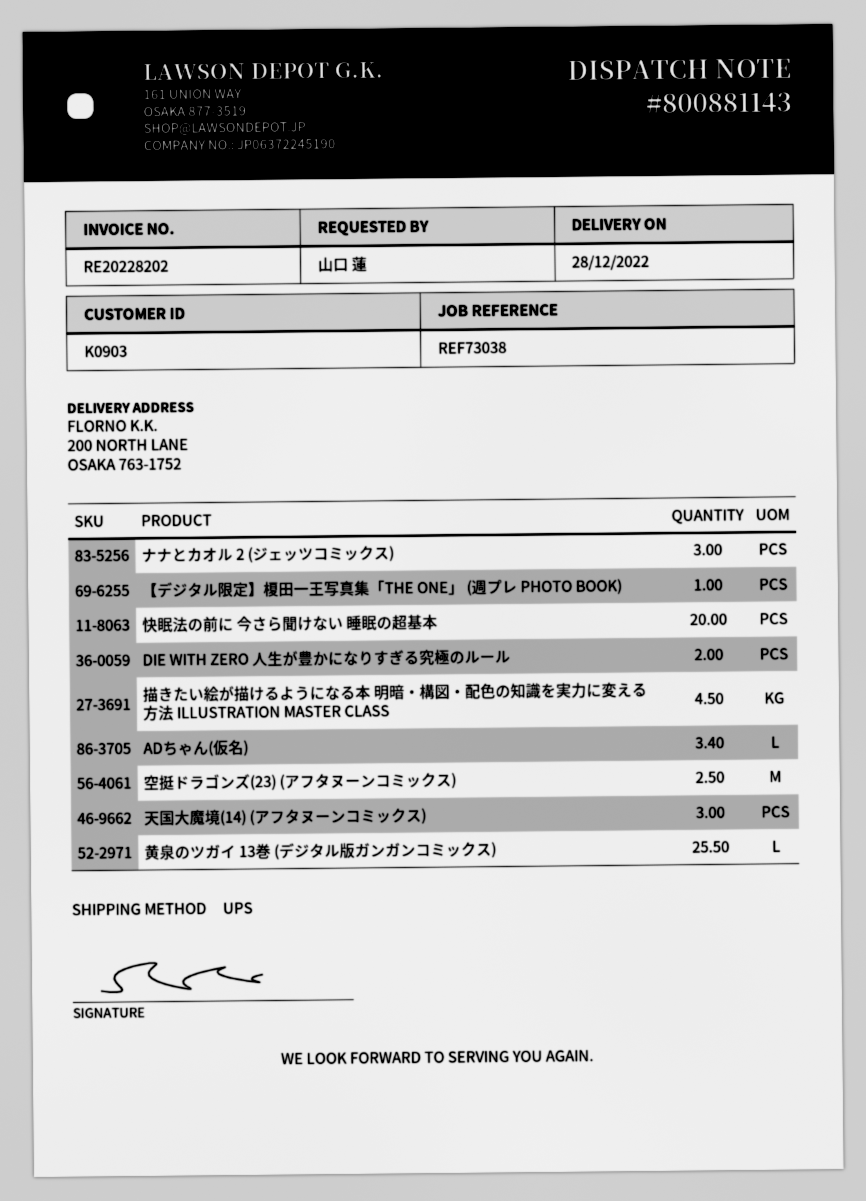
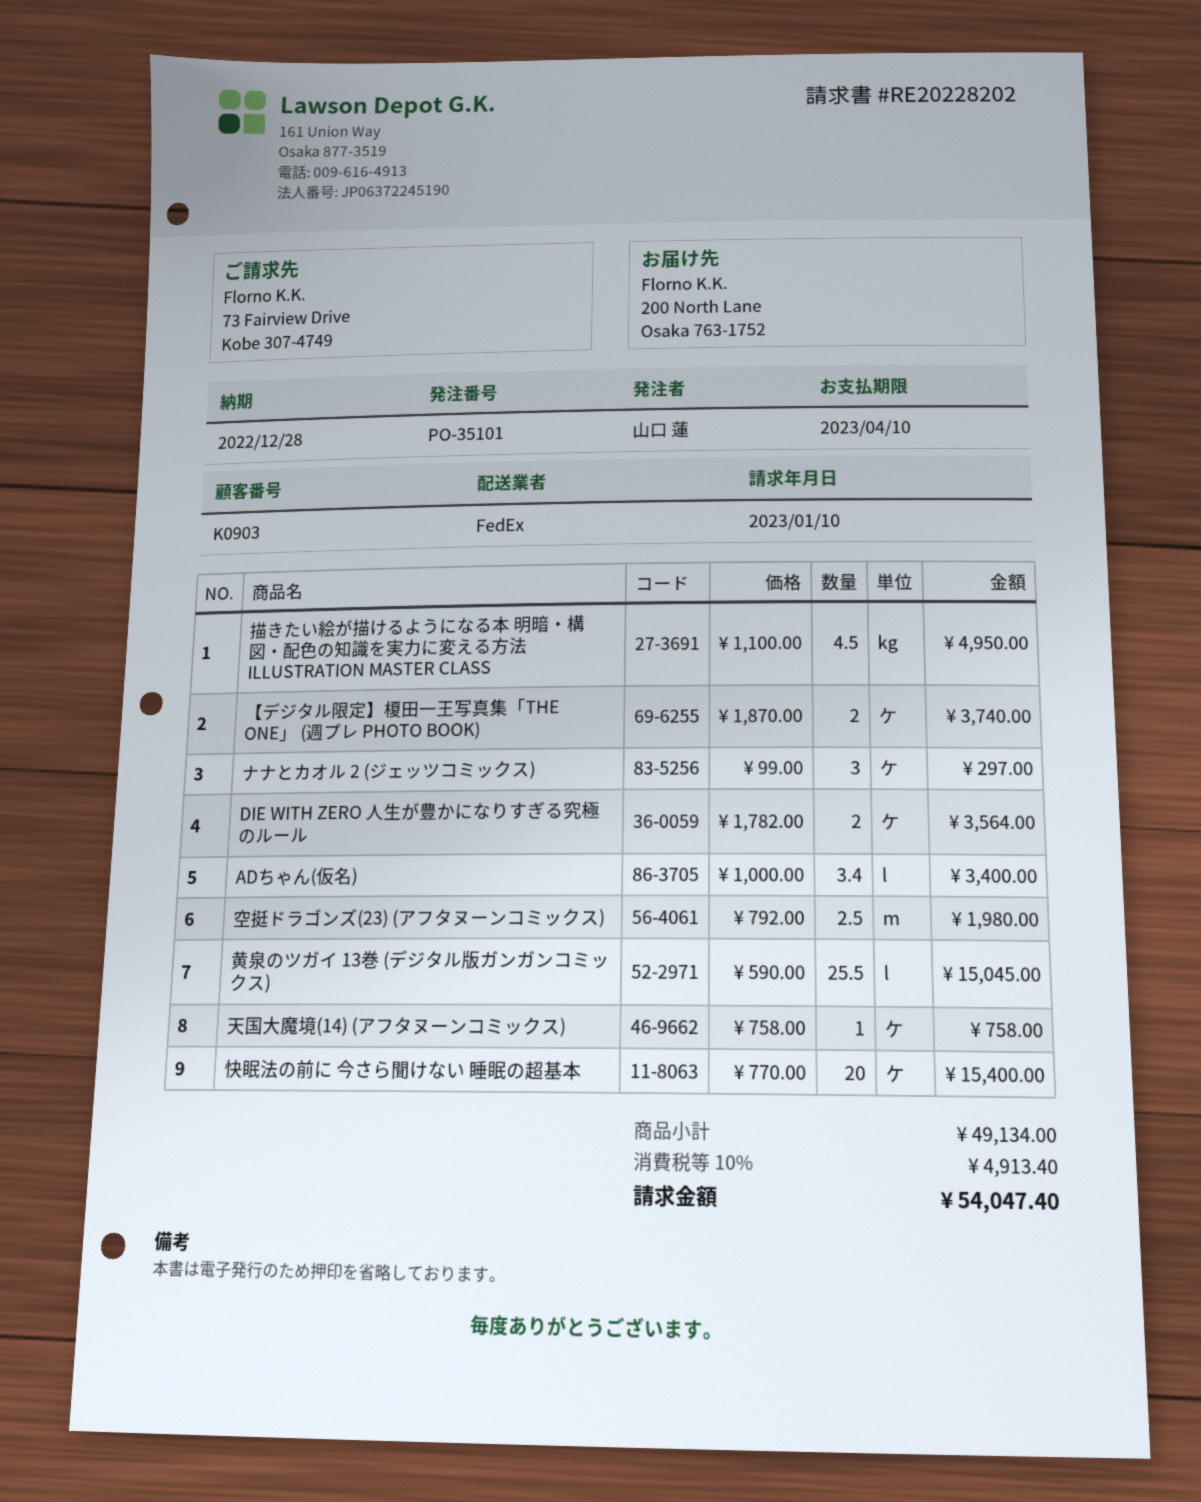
shipping method: UPS -> FedEx
【デジタル限定】榎田一王写真集「THE ONE」 (週プレ PHOTO BOOK): 1 -> 2
天国大魔境(14) (アフタヌーンコミックス): 3 -> 1

